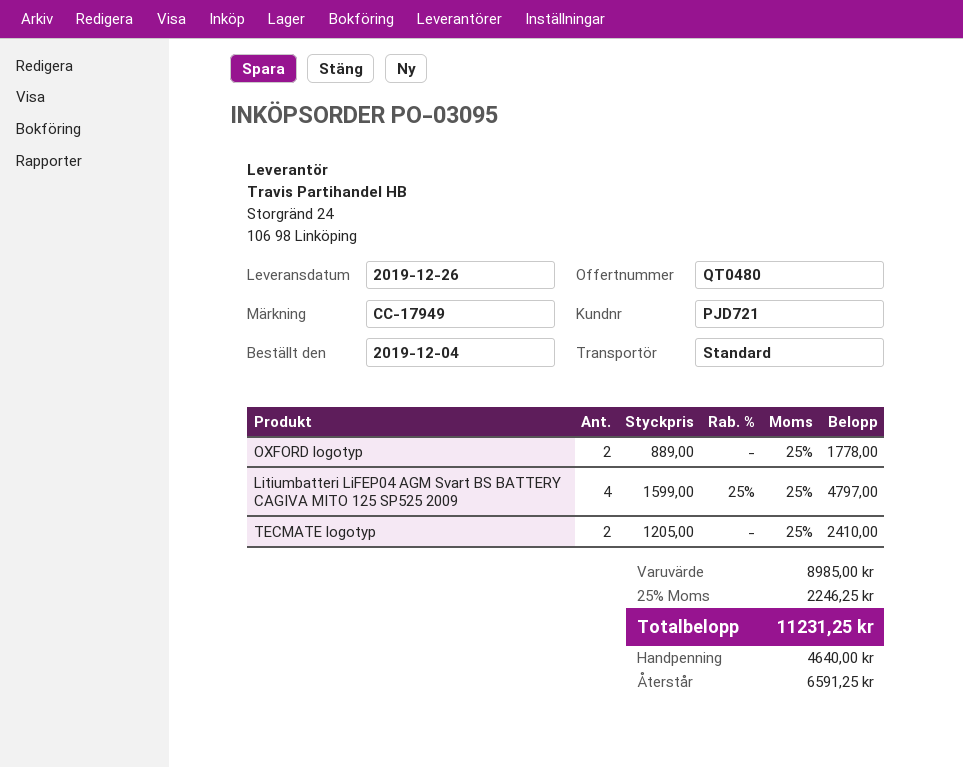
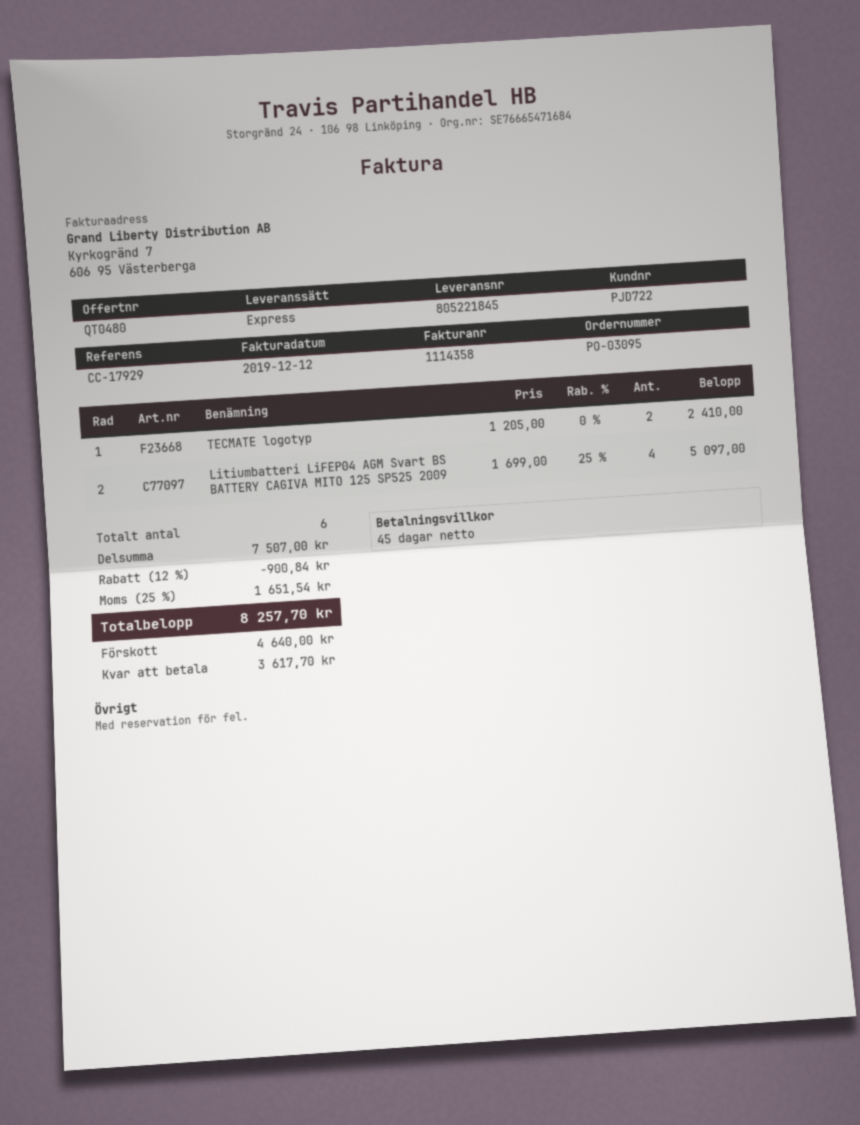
customer number: PJD721 -> PJD722
reference: CC-17949 -> CC-17929
shipping method: standard -> express
OXFORD logotyp: 2 x 889.00 = 1778.00 -> none
Litiumbatteri LiFEP04 AGM Svart BS BATTERY CAGIVA MITO 125 SP525 2009: 4 x 1599.00 - 25% = 4797.00 -> 4 x 1699.00 - 25% = 5097.00
subtotal: 8985.00 -> 7507.00
discount: none -> 12% = 900.84
tax: 25% = 2246.25 -> 25% = 1651.54
total: 11231.25 -> 8257.70
balance: 6591.25 -> 3617.70

